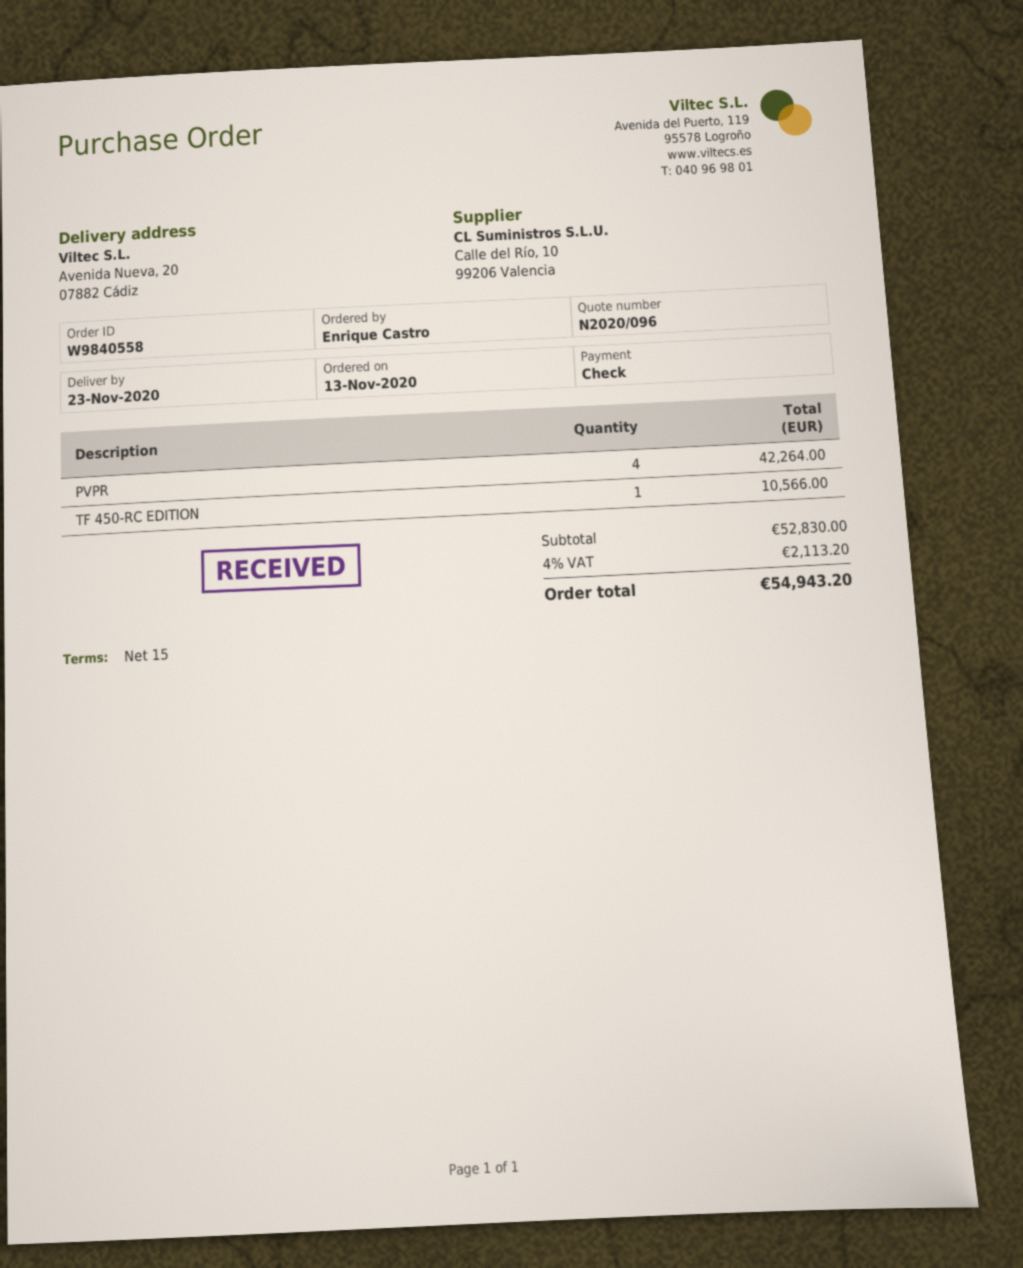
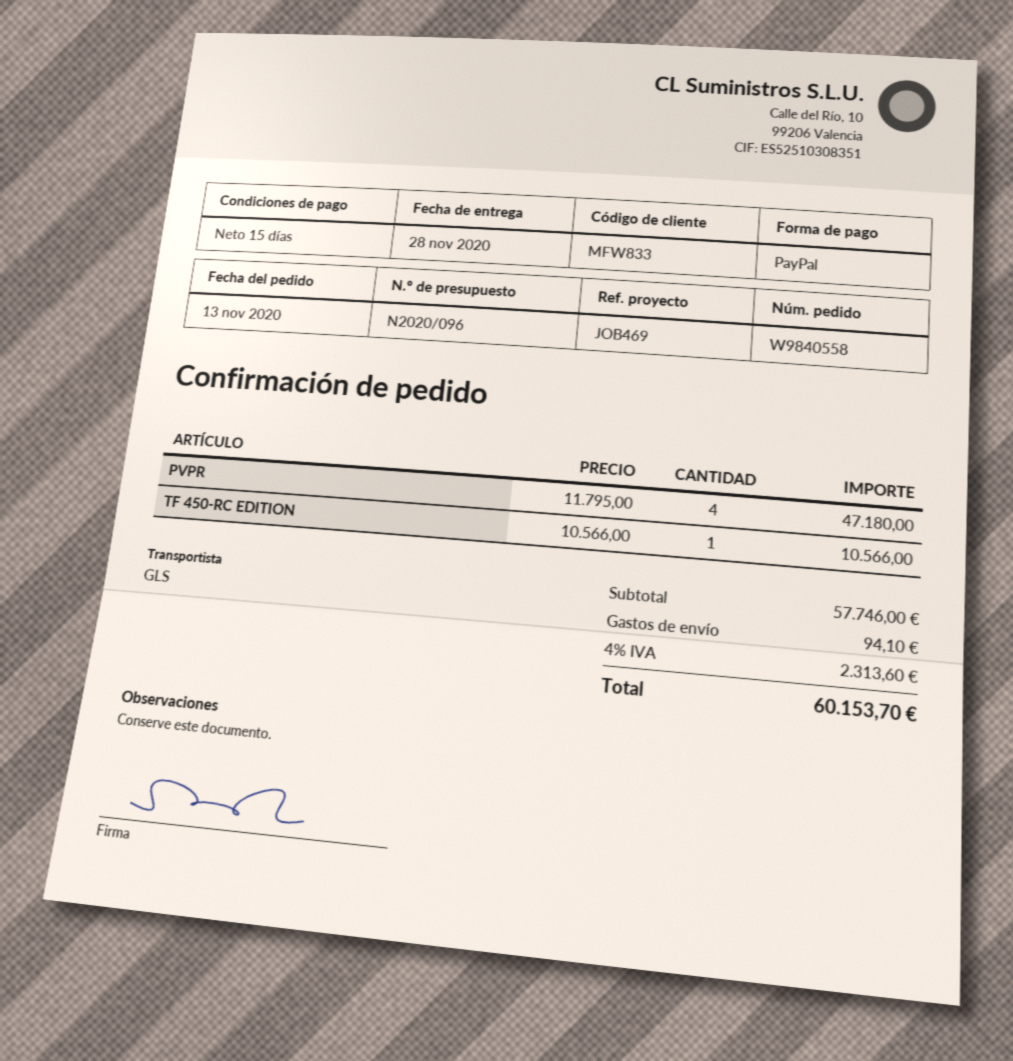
delivery date: 2020-11-23 -> 2020-11-28
payment method: cheque -> PayPal
PVPR: 4 for 42264.00 -> 4 for 47180.00
subtotal: 52830.00 -> 57746.00
shipping: none -> 94.10
tax: 4% = 2113.20 -> 4% = 2313.60
total: 54943.20 -> 60153.70

